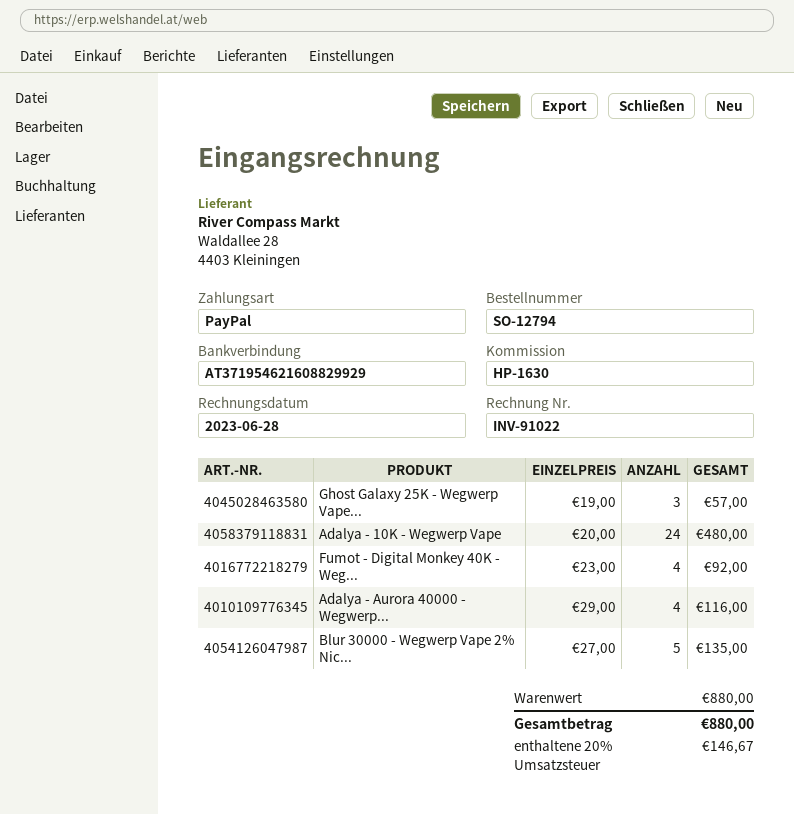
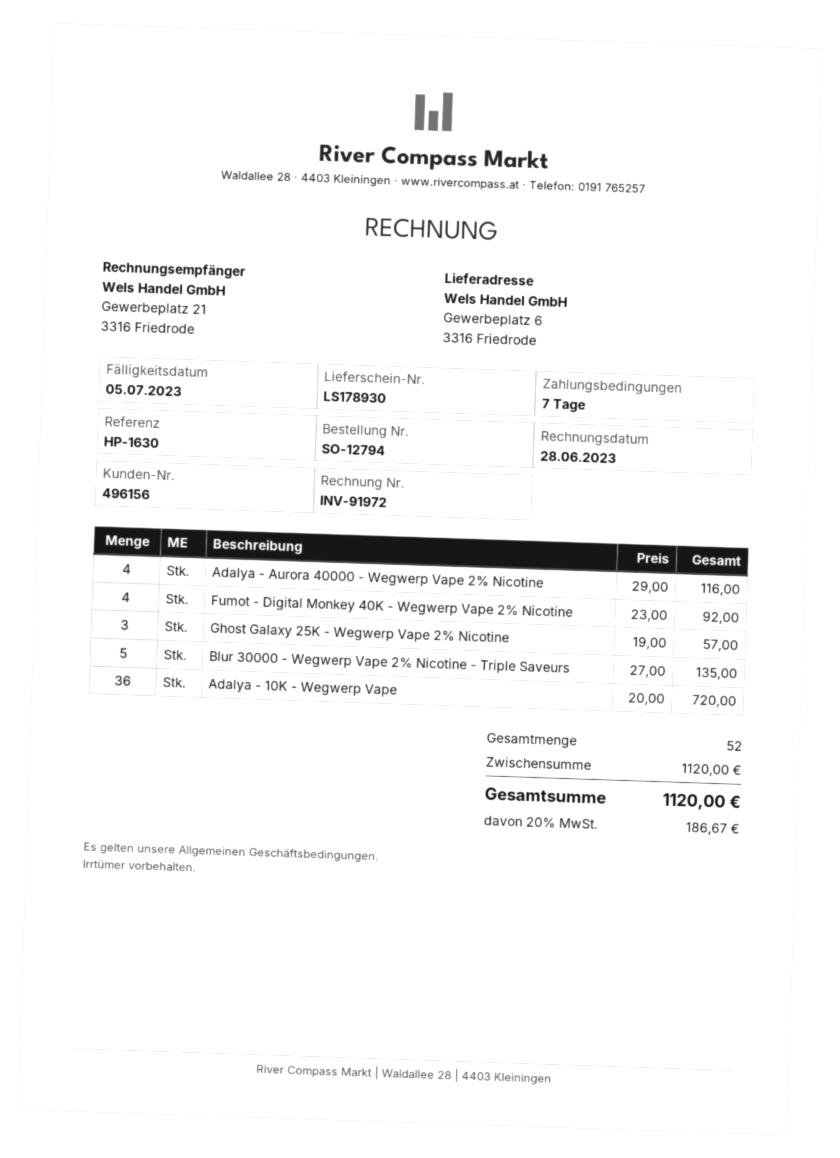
invoice number: INV-91022 -> INV-91972
Adalya - 10K - Wegwerp Vape: 24 x 20.00 = 480.00 -> 36 x 20.00 = 720.00
subtotal: 880.00 -> 1120.00
tax: 20% = 146.67 -> 20% = 186.67
total: 880.00 -> 1120.00

